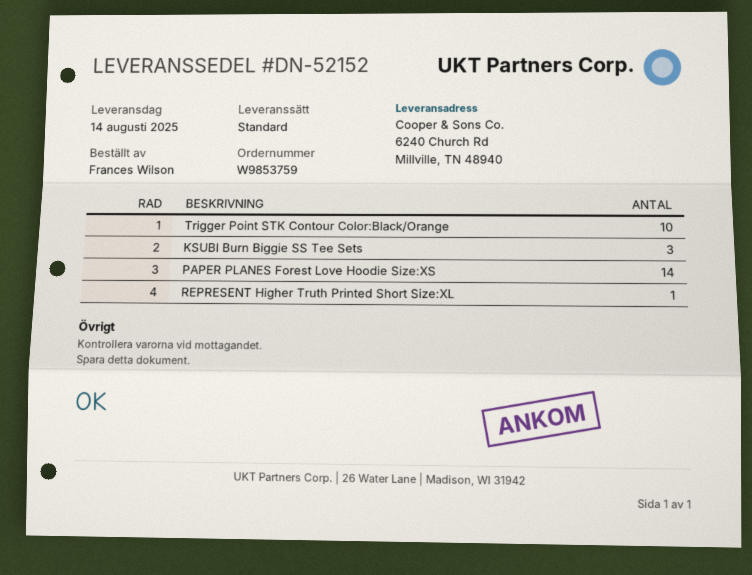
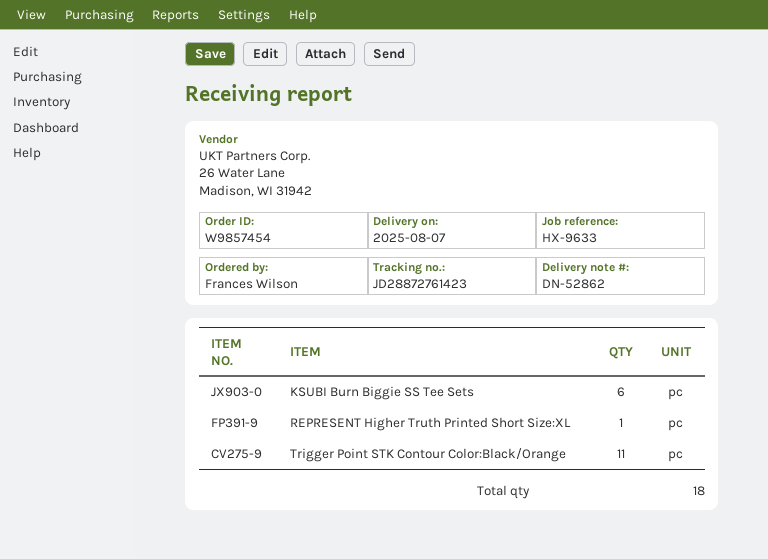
order number: W9853759 -> W9857454
delivery note number: DN-52152 -> DN-52862
delivery date: 2025-08-14 -> 2025-08-07
Trigger Point STK Contour Color:Black/Orange: 10 -> 11
KSUBI Burn Biggie SS Tee Sets: 3 -> 6
PAPER PLANES Forest Love Hoodie Size:XS: 14 -> none

